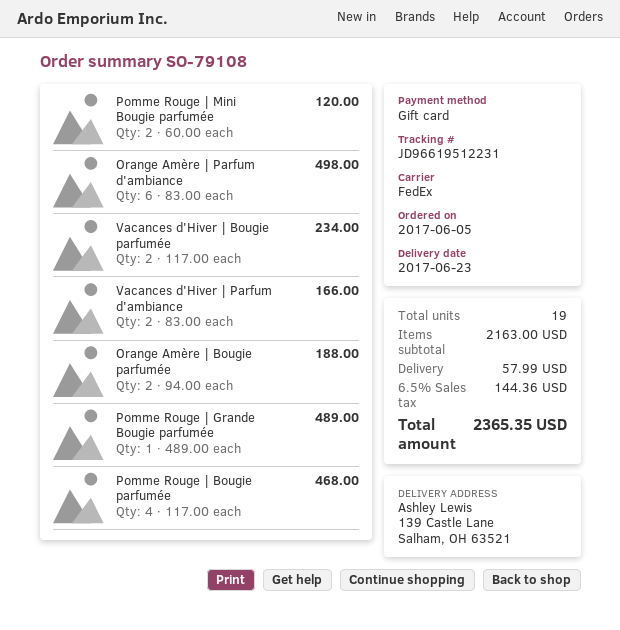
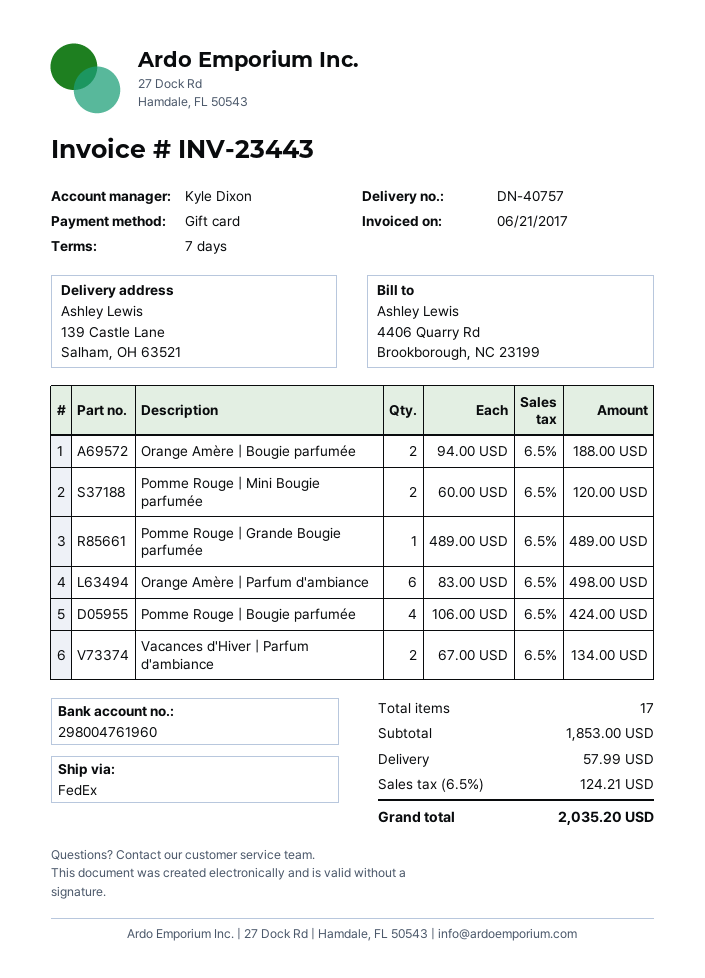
Vacances d'Hiver | Bougie parfumée: 2 x 117.00 = 234.00 -> none
Vacances d'Hiver | Parfum d'ambiance: 2 x 83.00 = 166.00 -> 2 x 67.00 = 134.00
Pomme Rouge | Bougie parfumée: 4 x 117.00 = 468.00 -> 4 x 106.00 = 424.00
total quantity: 19 -> 17
subtotal: 2163.00 -> 1853.00
tax: 6.5% = 144.36 -> 6.5% = 124.21
total: 2365.35 -> 2035.20

